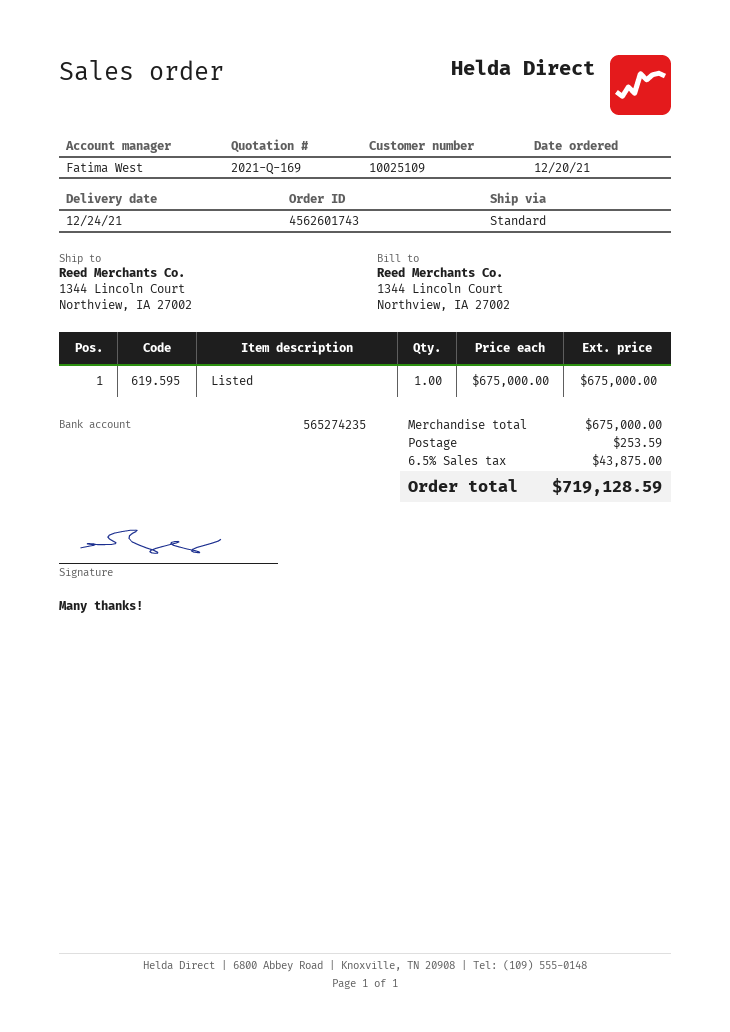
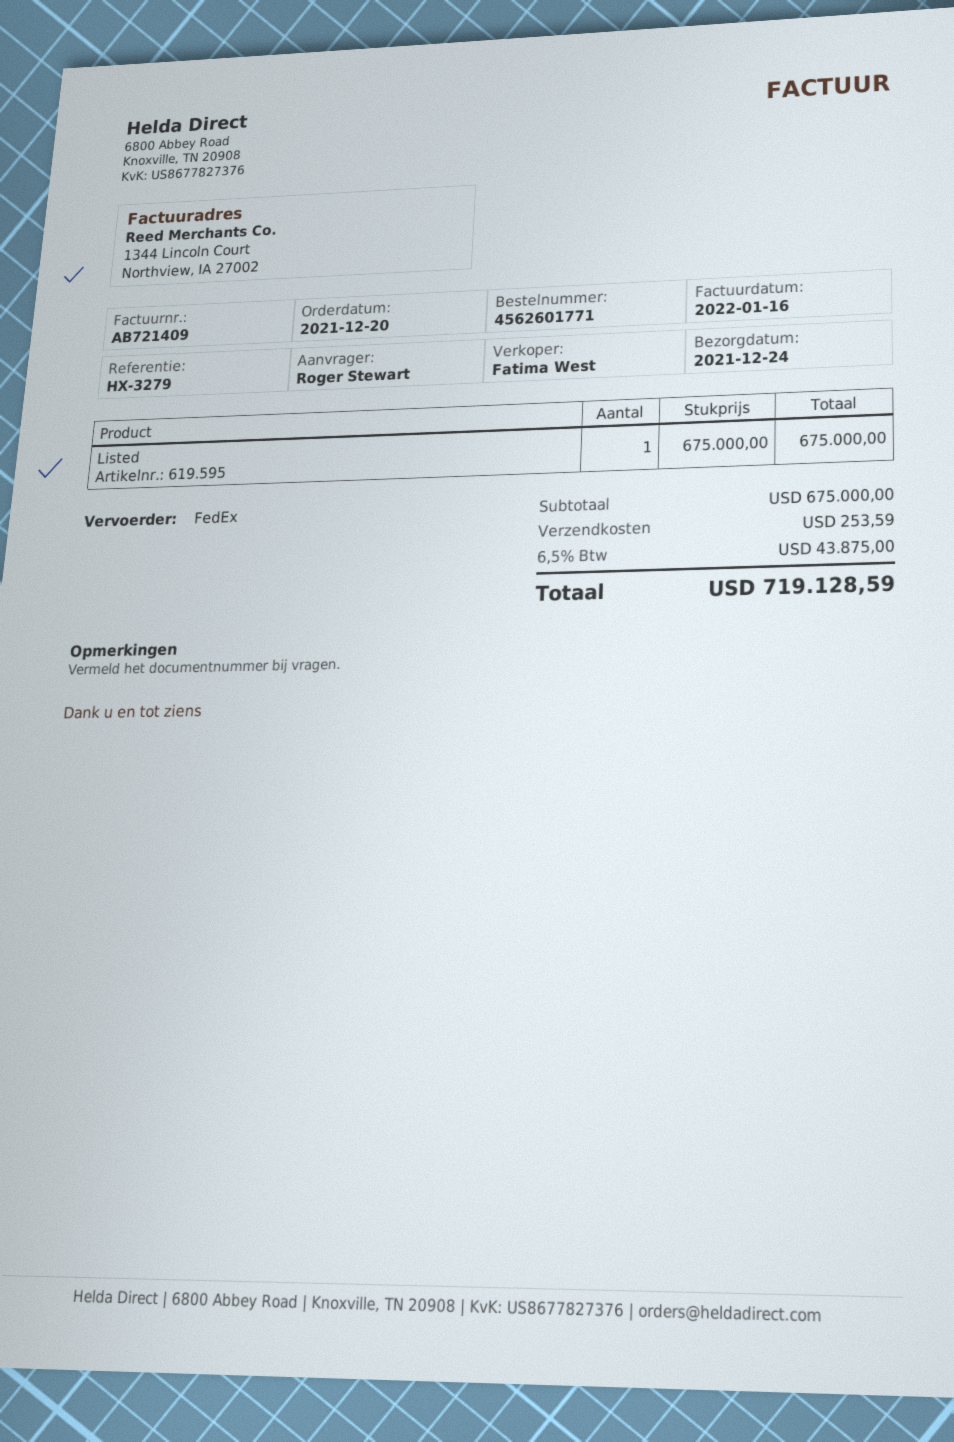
order number: 4562601743 -> 4562601771
shipping method: standard -> FedEx

